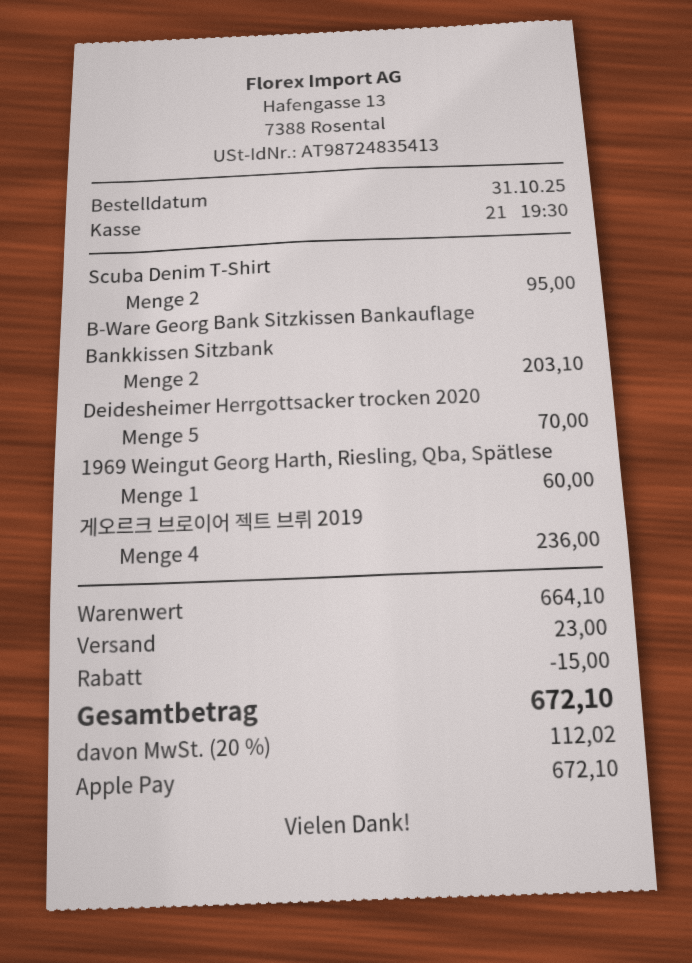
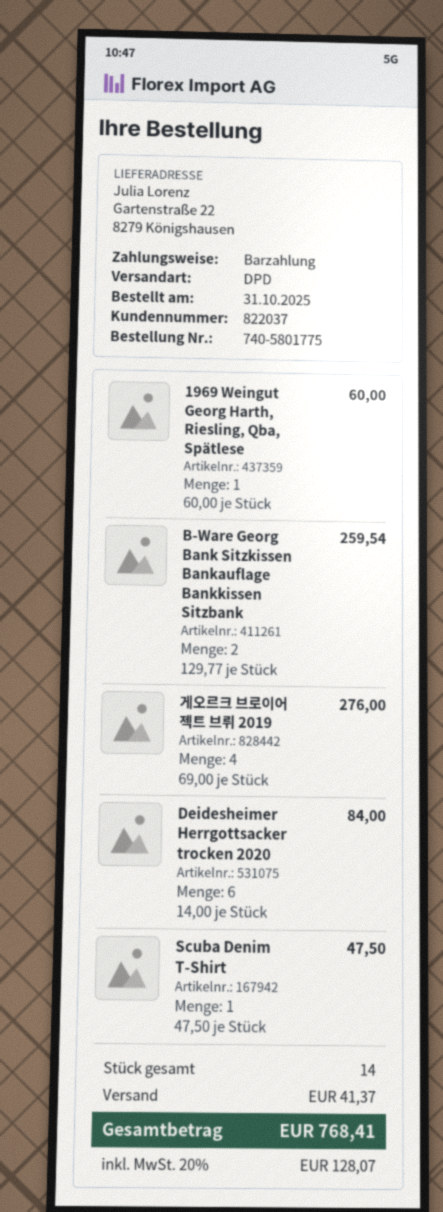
payment method: Apple Pay -> cash
Scuba Denim T-Shirt: 2 for 95.00 -> 1 for 47.50
B-Ware Georg Bank Sitzkissen Bankauflage Bankkissen Sitzbank: 2 for 203.10 -> 2 for 259.54
Deidesheimer Herrgottsacker trocken 2020: 5 for 70.00 -> 6 for 84.00
게오르크 브로이어 젝트 브뤼 2019: 4 for 236.00 -> 4 for 276.00
discount: 15.00 -> none
shipping: 23.00 -> 41.37
tax: 20% = 112.02 -> 20% = 128.07
total: 672.10 -> 768.41

